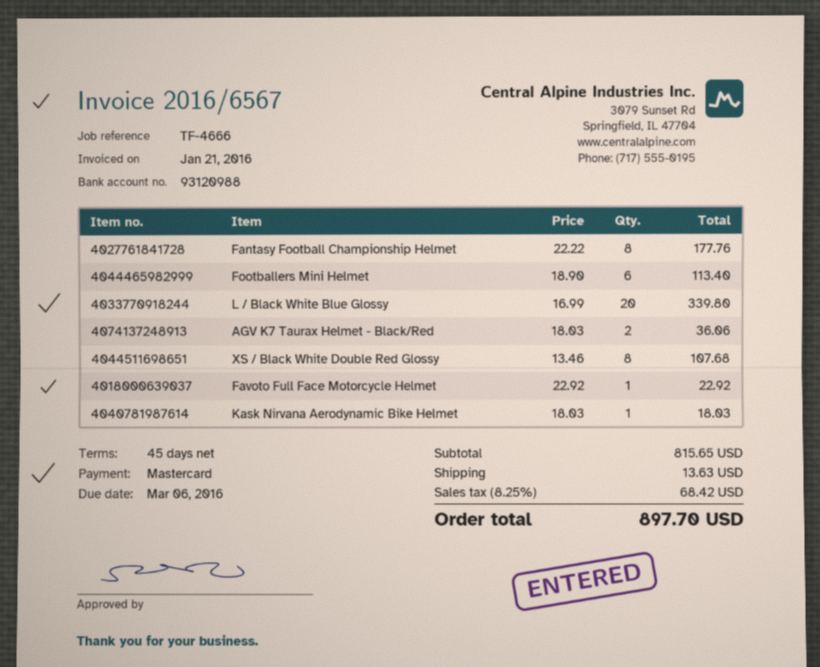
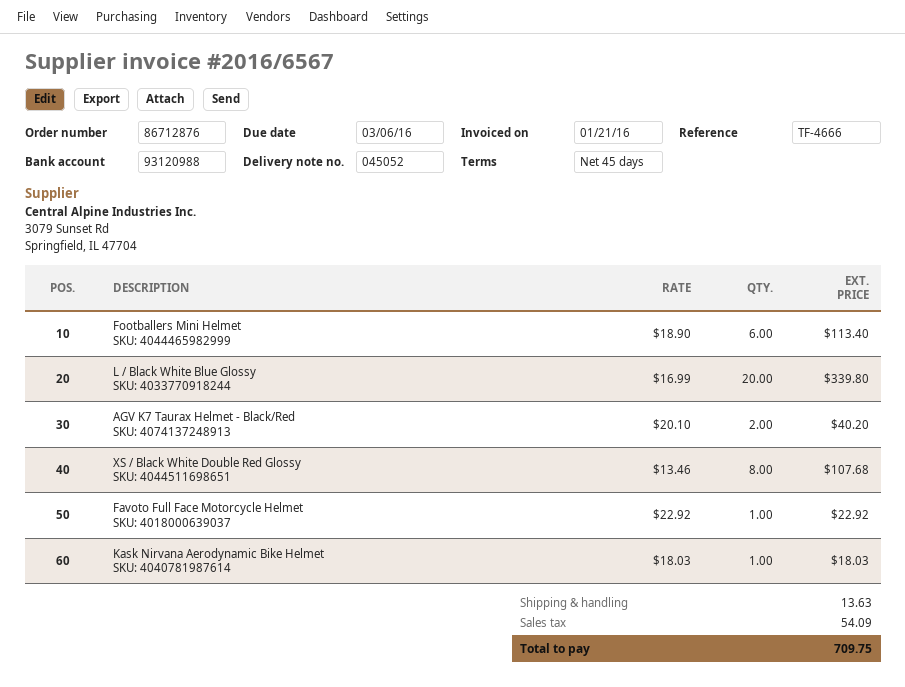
Fantasy Football Championship Helmet: 8 x 22.22 = 177.76 -> none
AGV K7 Taurax Helmet - Black/Red: 2 x 18.03 = 36.06 -> 2 x 20.10 = 40.20
tax: 68.42 -> 54.09
total: 897.70 -> 709.75

